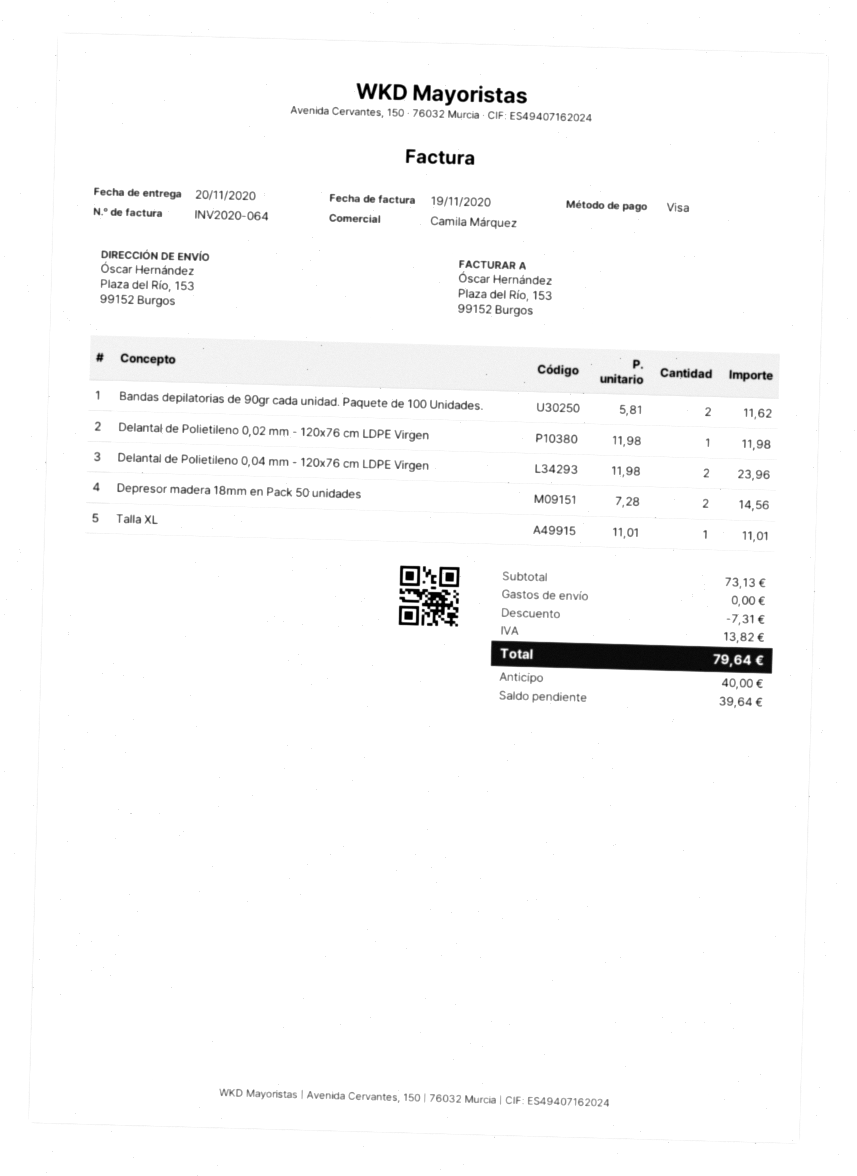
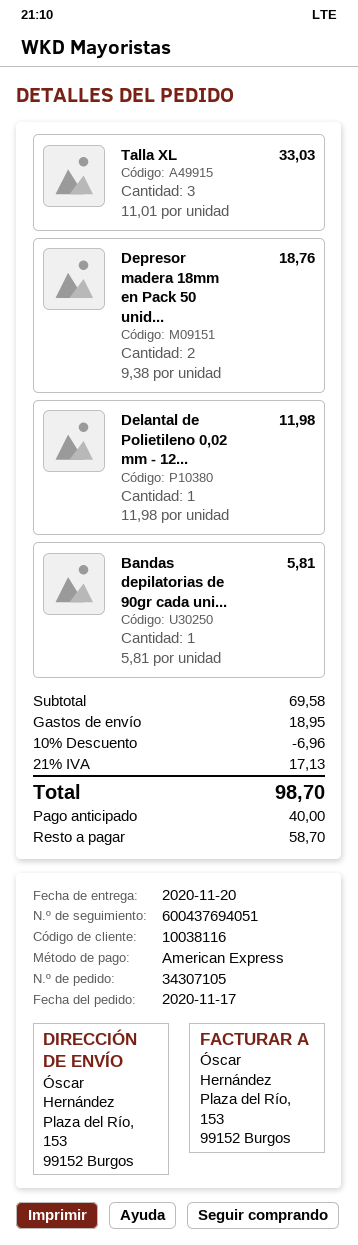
payment method: Visa -> American Express
Bandas depilatorias de 90gr cada unidad. Paquete de 100 Unidades.: 2 x 5.81 = 11.62 -> 1 x 5.81 = 5.81
Delantal de Polietileno 0,04 mm - 120x76 cm LDPE Virgen: 2 x 11.98 = 23.96 -> none
Depresor madera 18mm en Pack 50 unidades: 2 x 7.28 = 14.56 -> 2 x 9.38 = 18.76
Talla XL: 1 x 11.01 = 11.01 -> 3 x 11.01 = 33.03
subtotal: 73.13 -> 69.58
discount: 7.31 -> 6.96
shipping: 0.00 -> 18.95
tax: 13.82 -> 17.13
total: 79.64 -> 98.70
balance: 39.64 -> 58.70

